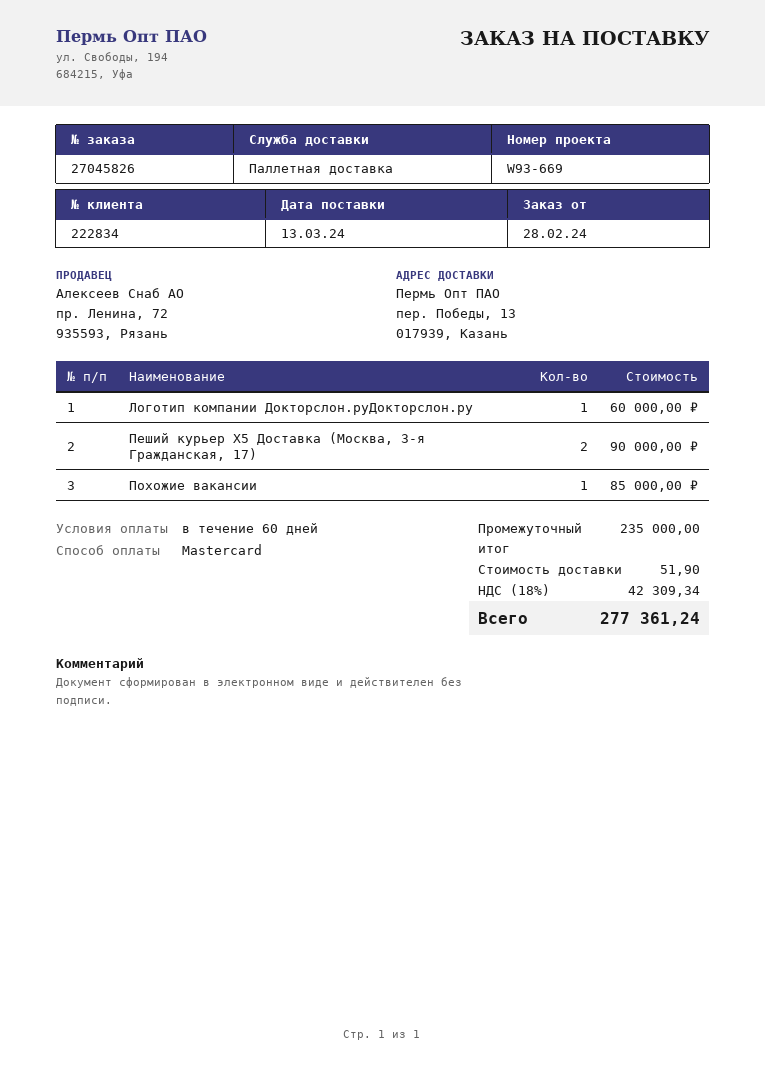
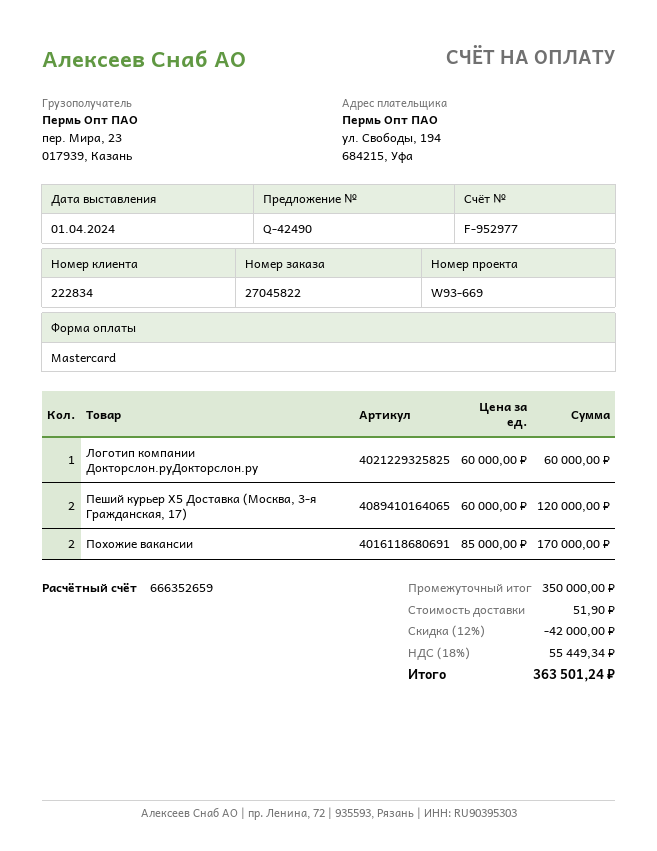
order number: 27045826 -> 27045822
ship to: пер. Победы, 13, 017939, Казань -> пер. Мира, 23, 017939, Казань
Пеший курьер X5 Доставка (Москва, 3-я Гражданская, 17): 2 for 90000.00 -> 2 for 120000.00
Похожие вакансии: 1 for 85000.00 -> 2 for 170000.00
subtotal: 235000.00 -> 350000.00
discount: none -> 12% = 42000.00
tax: 18% = 42309.34 -> 18% = 55449.34
total: 277361.24 -> 363501.24

